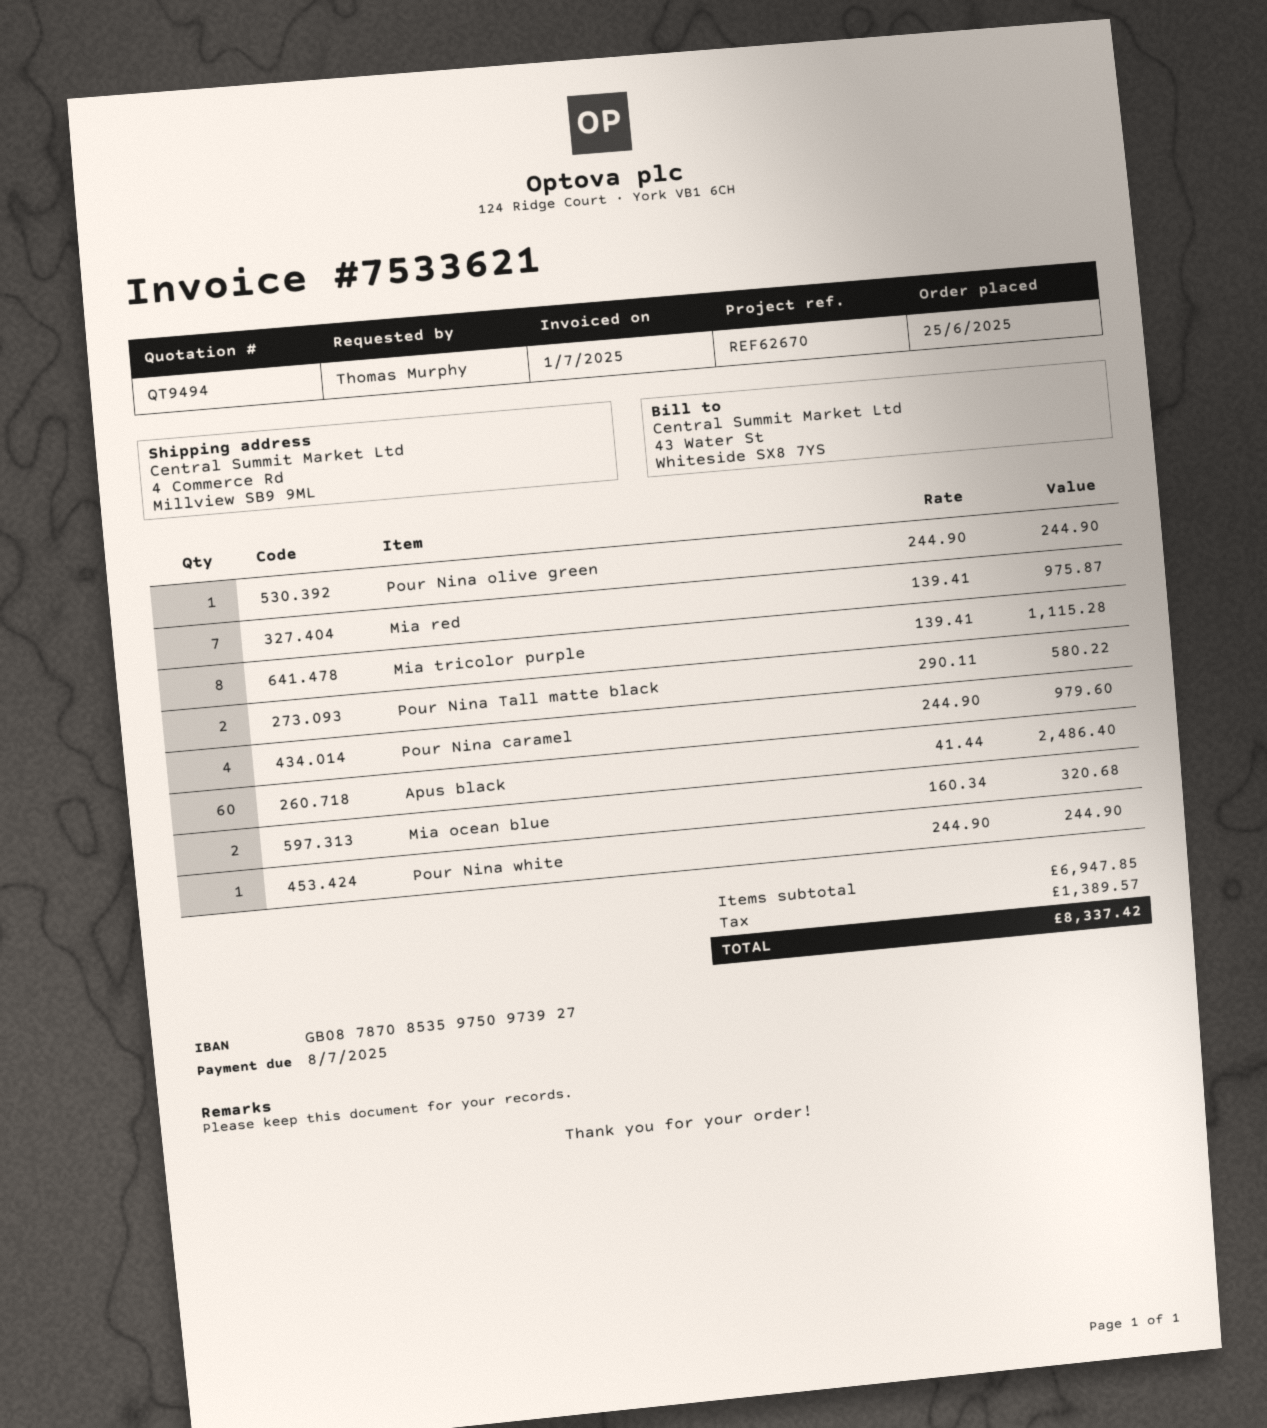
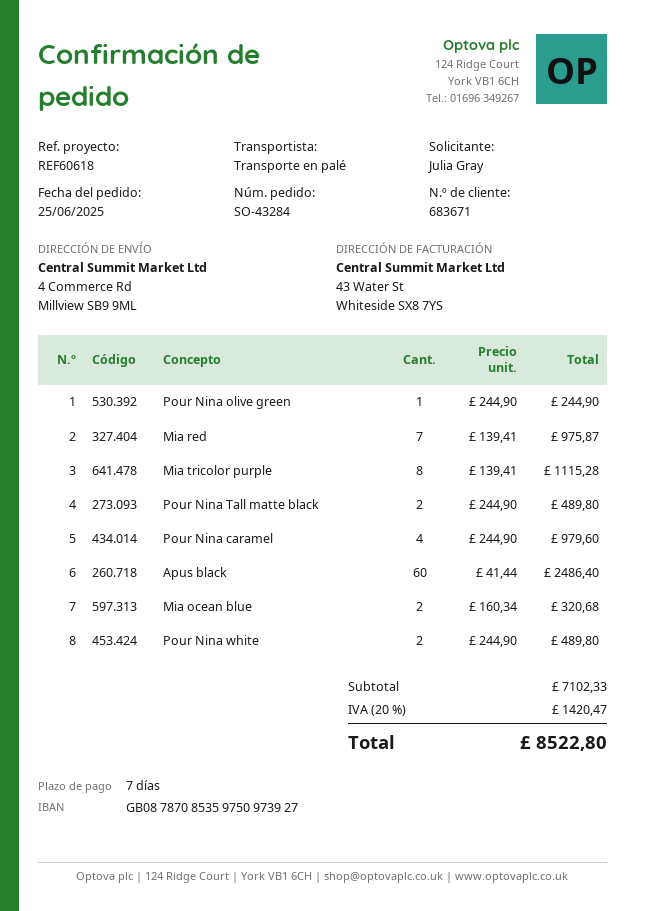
reference: REF62670 -> REF60618
ordered by: Thomas Murphy -> Julia Gray
Pour Nina Tall matte black: 2 x 290.11 = 580.22 -> 2 x 244.90 = 489.80
Pour Nina white: 1 x 244.90 = 244.90 -> 2 x 244.90 = 489.80
subtotal: 6947.85 -> 7102.33
tax: 1389.57 -> 1420.47
total: 8337.42 -> 8522.80

